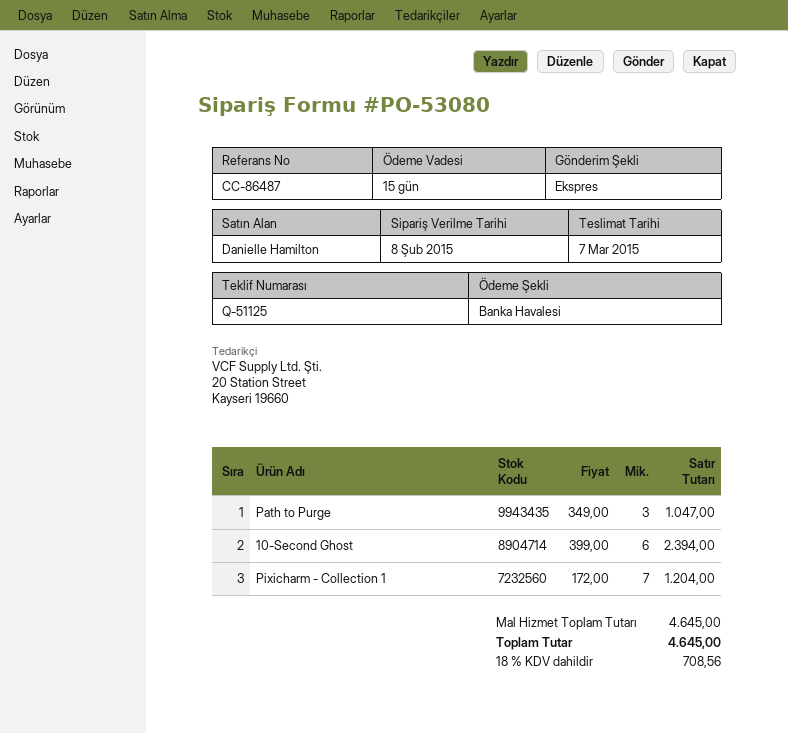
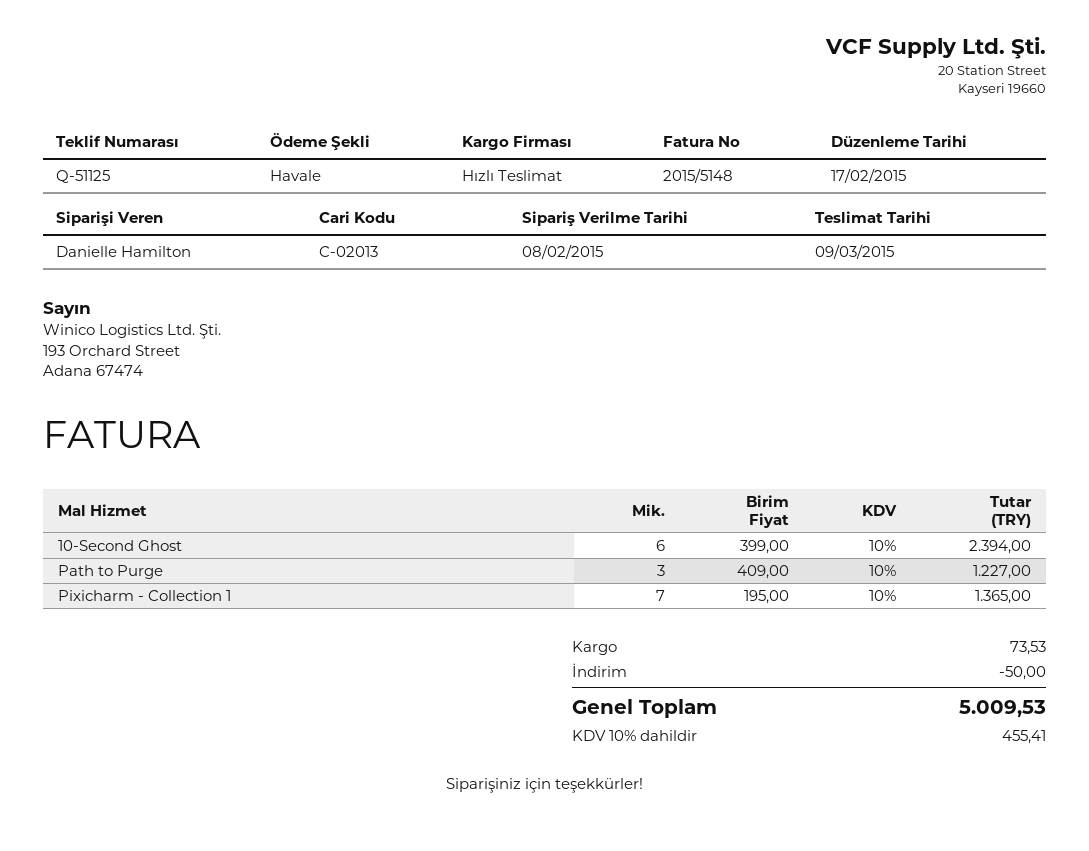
delivery date: 2015-03-07 -> 2015-03-09
Path to Purge: 3 x 349.00 = 1047.00 -> 3 x 409.00 = 1227.00
Pixicharm - Collection 1: 7 x 172.00 = 1204.00 -> 7 x 195.00 = 1365.00
discount: none -> 50.00
shipping: none -> 73.53
tax: 18% = 708.56 -> 10% = 455.41
total: 4645.00 -> 5009.53

